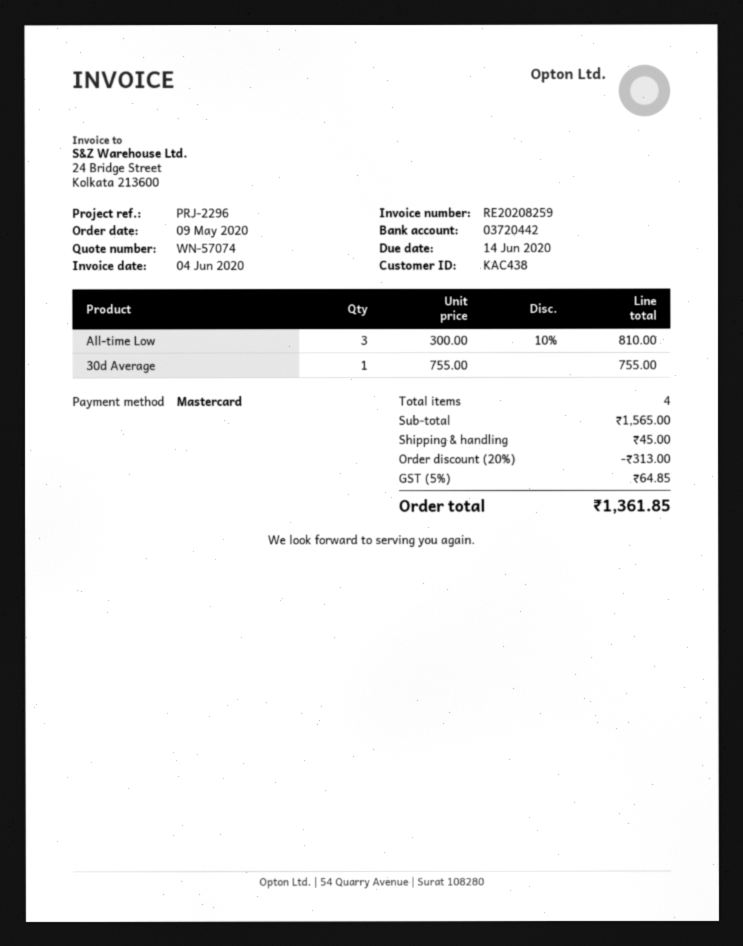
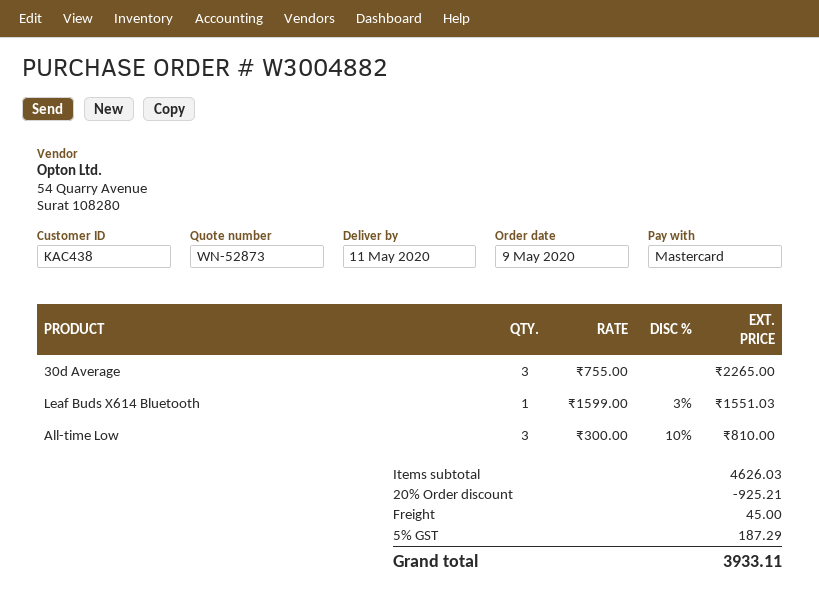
quote number: WN-57074 -> WN-52873
30d Average: 1 x 755.00 = 755.00 -> 3 x 755.00 = 2265.00
Leaf Buds X614 Bluetooth: none -> 1 x 1599.00 - 3% = 1551.03
subtotal: 1565.00 -> 4626.03
discount: 20% = 313.00 -> 20% = 925.21
tax: 5% = 64.85 -> 5% = 187.29
total: 1361.85 -> 3933.11

